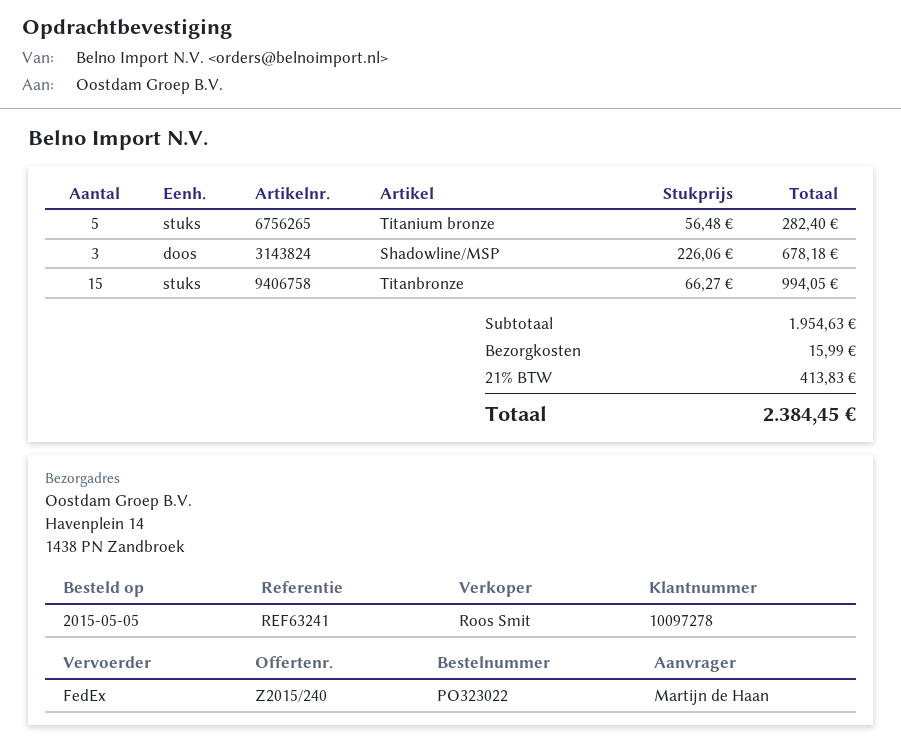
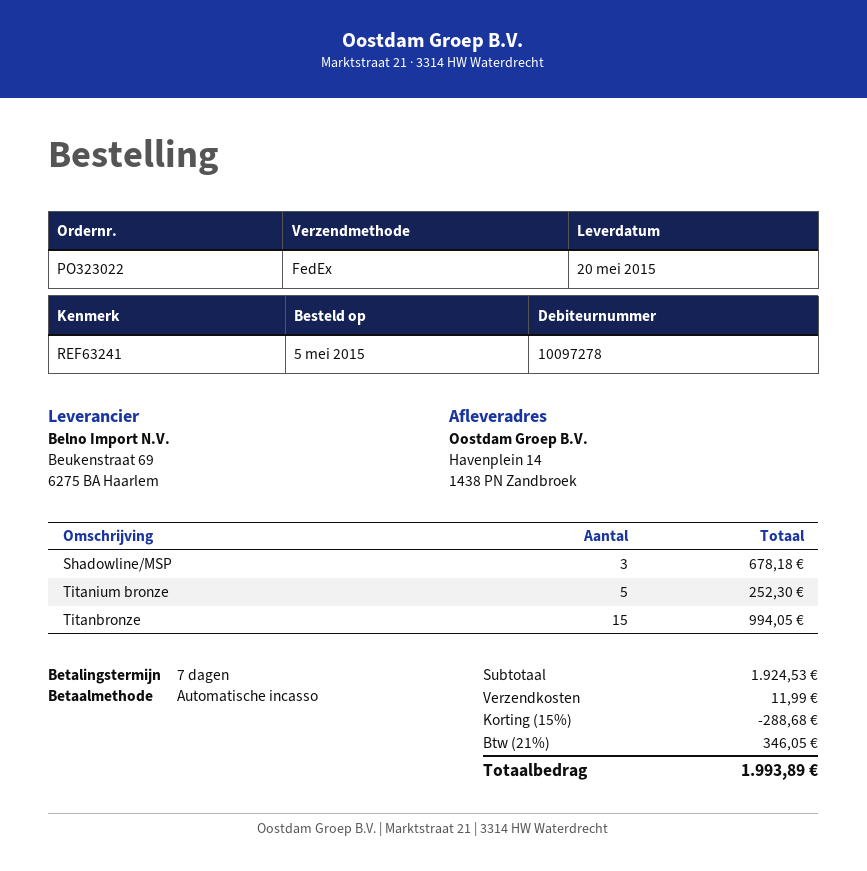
Titanium bronze: 5 for 282.40 -> 5 for 252.30
subtotal: 1954.63 -> 1924.53
discount: none -> 15% = 288.68
shipping: 15.99 -> 11.99
tax: 21% = 413.83 -> 21% = 346.05
total: 2384.45 -> 1993.89

